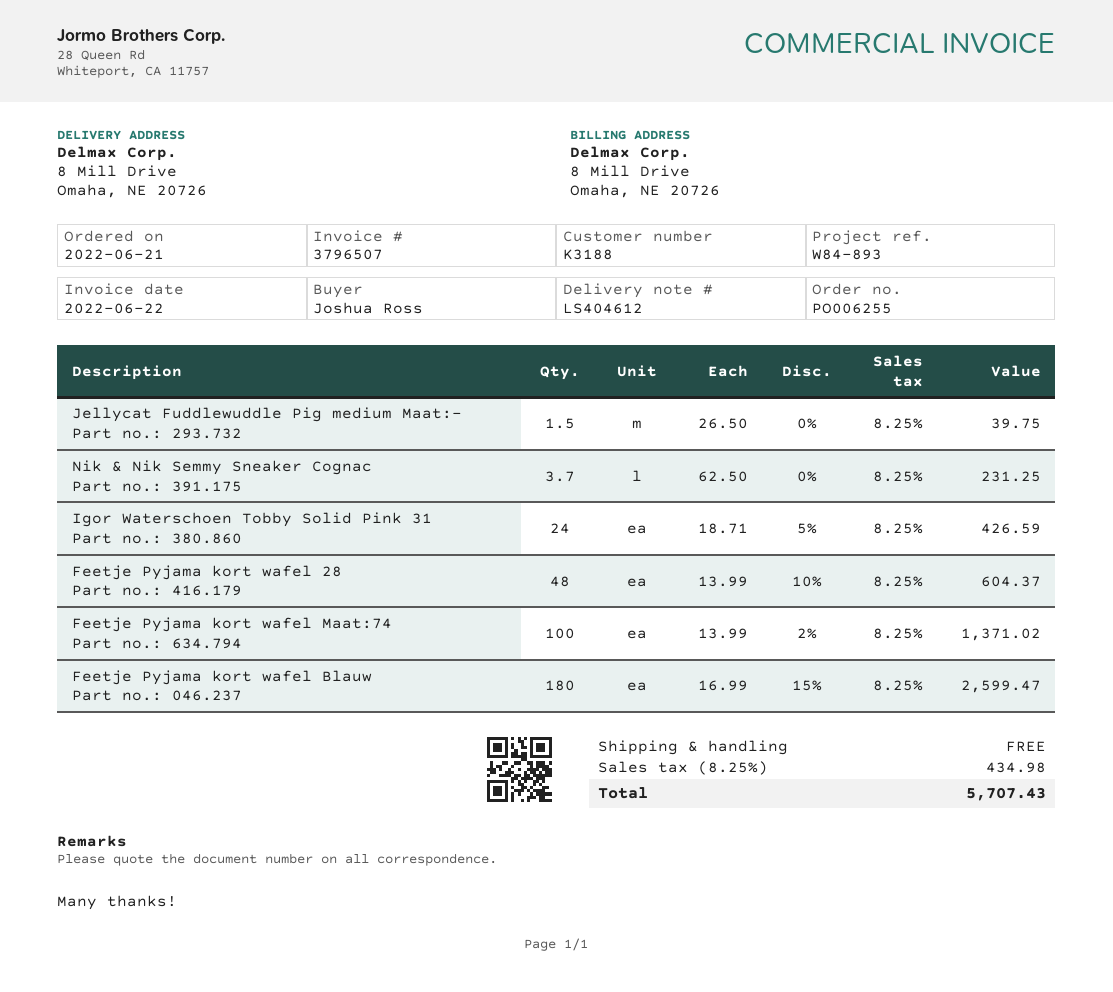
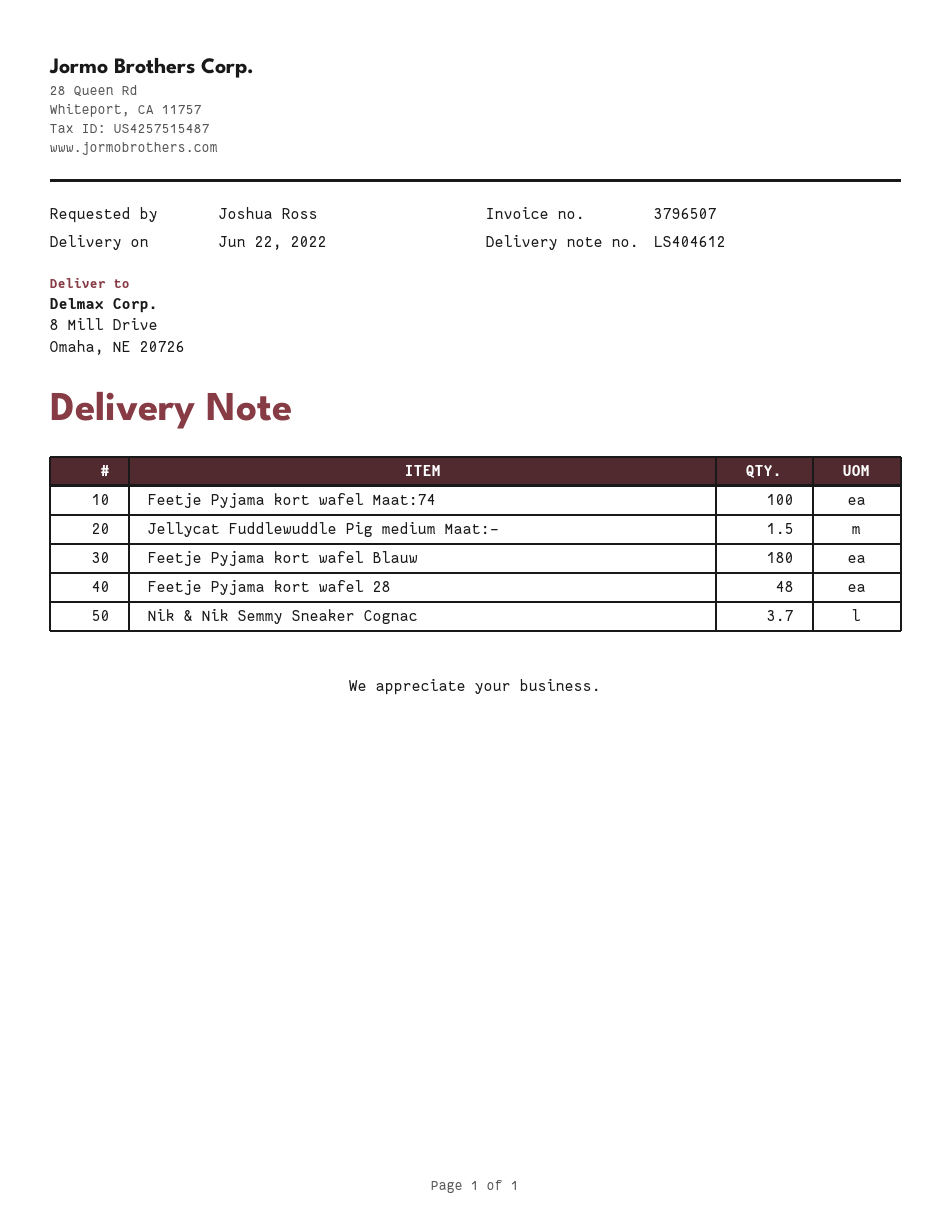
Igor Waterschoen Tobby Solid Pink 31: 24 -> none

